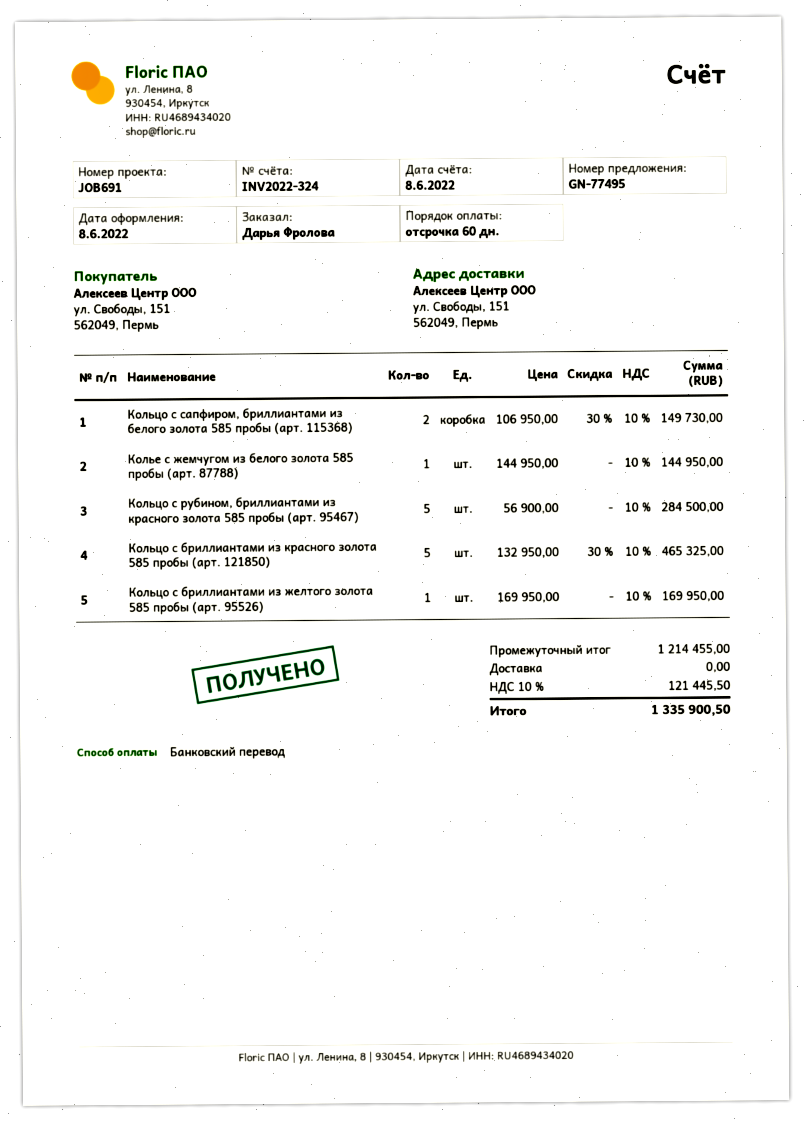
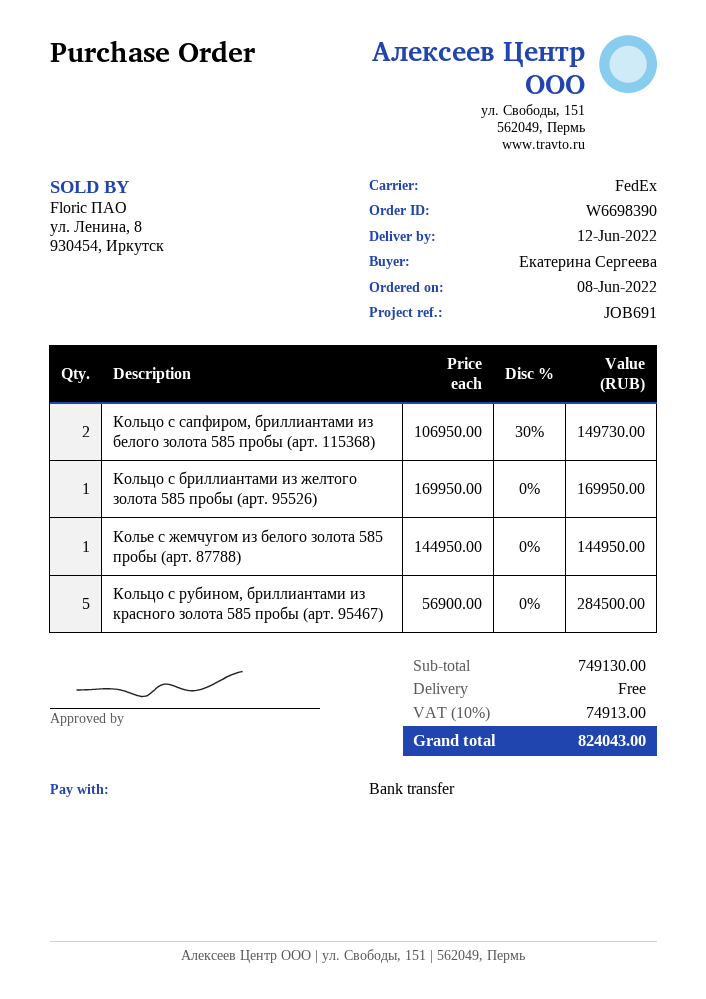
ordered by: Дарья Фролова -> Екатерина Сергеева
Кольцо с бриллиантами из красного золота 585 пробы (арт. 121850): 5 x 132950.00 - 30% = 465325.00 -> none
subtotal: 1214455.00 -> 749130.00
tax: 10% = 121445.50 -> 10% = 74913.00
total: 1335900.50 -> 824043.00

